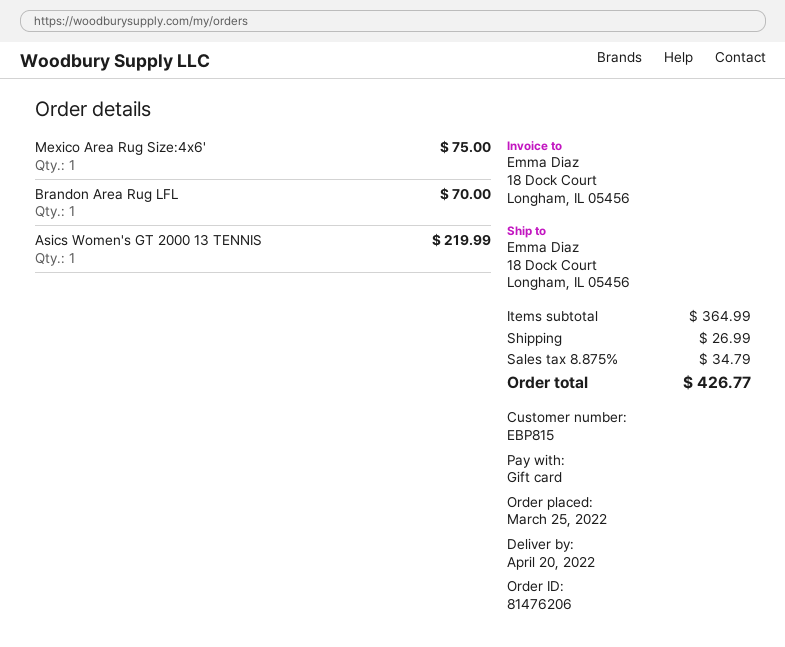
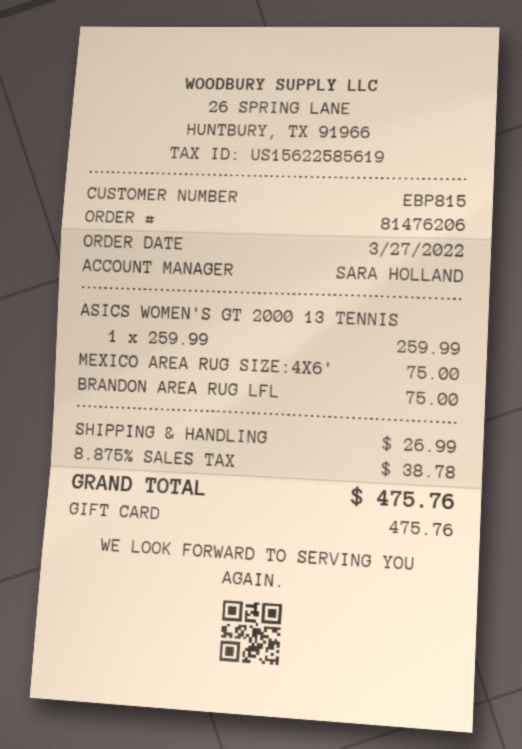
order date: 2022-03-25 -> 2022-03-27
Brandon Area Rug LFL: 1 for 70.00 -> 1 for 75.00
Asics Women's GT 2000 13 TENNIS: 1 for 219.99 -> 1 for 259.99
tax: 8.875% = 34.79 -> 8.875% = 38.78
total: 426.77 -> 475.76

